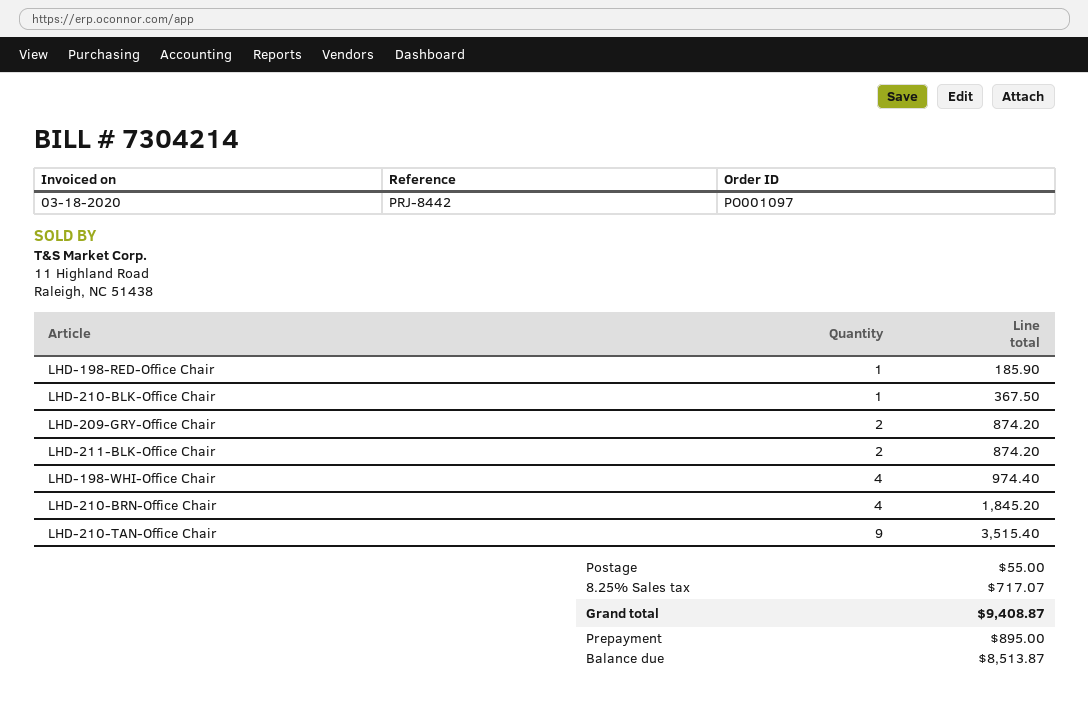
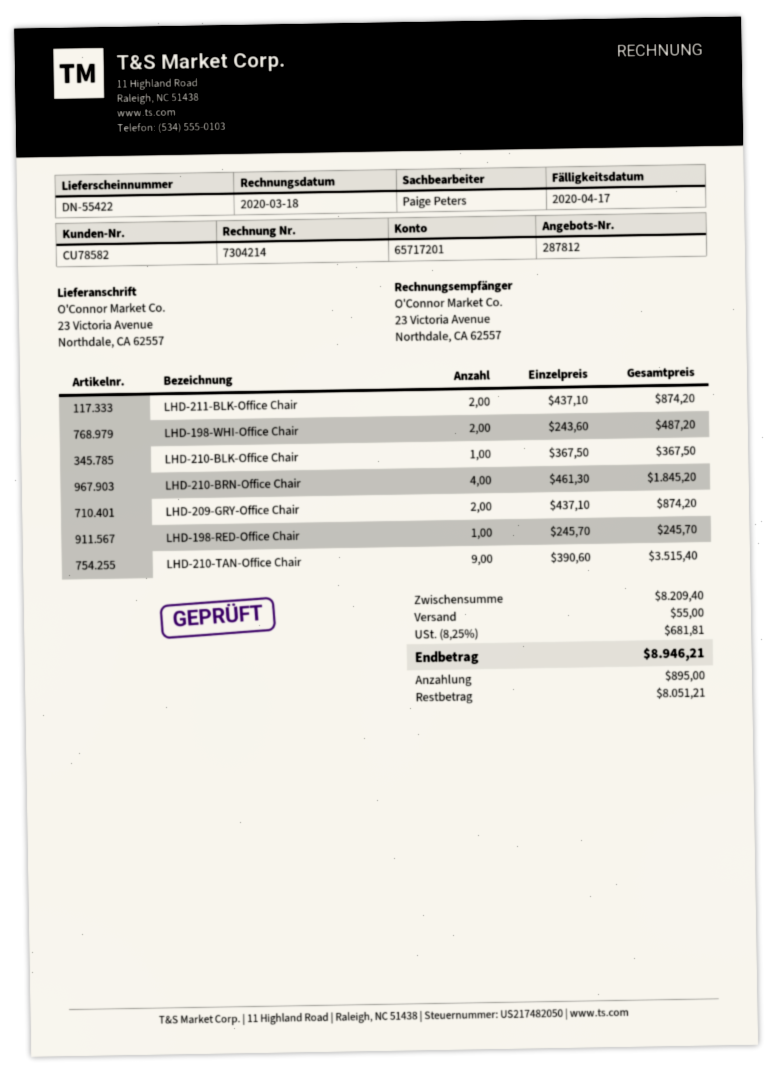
LHD-198-RED-Office Chair: 1 for 185.90 -> 1 for 245.70
LHD-198-WHI-Office Chair: 4 for 974.40 -> 2 for 487.20
tax: 8.25% = 717.07 -> 8.25% = 681.81
total: 9408.87 -> 8946.21
balance: 8513.87 -> 8051.21

